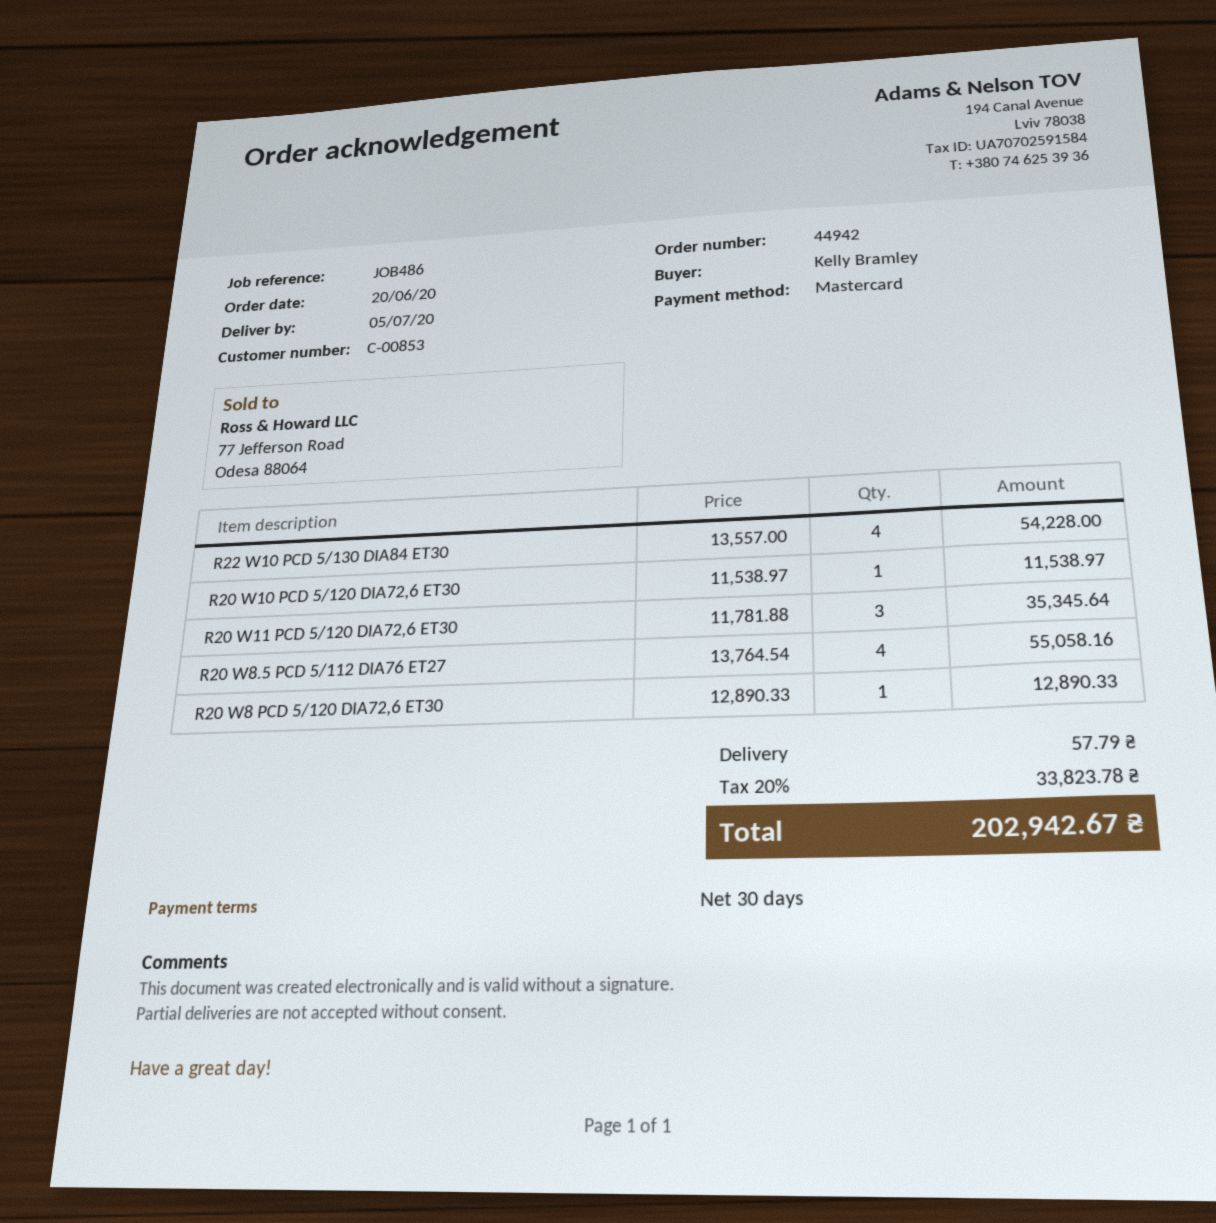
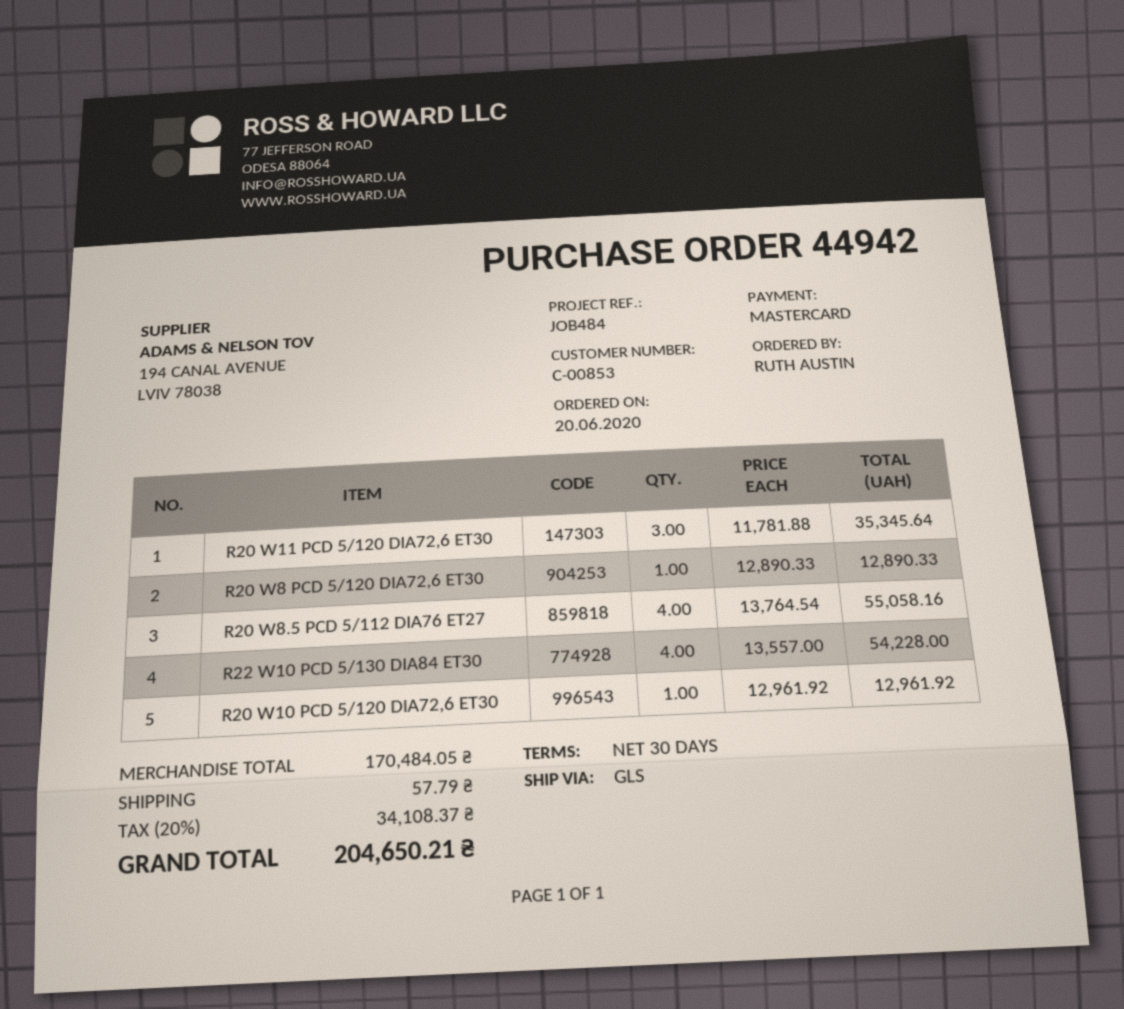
reference: JOB486 -> JOB484
ordered by: Kelly Bramley -> RUTH AUSTIN
R20 W10 PCD 5/120 DIA72,6 ET30: 1 x 11538.97 = 11538.97 -> 1 x 12961.92 = 12961.92
tax: 20% = 33823.78 -> 20% = 34108.37
total: 202942.67 -> 204650.21

